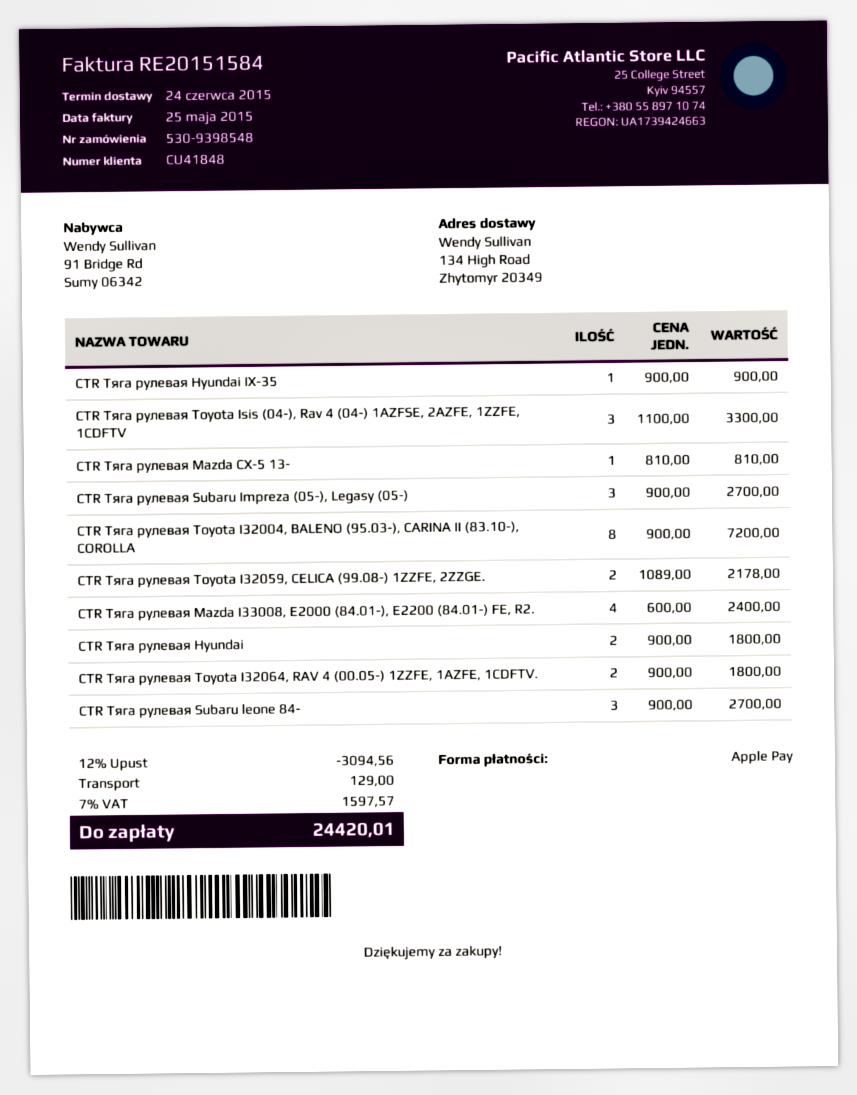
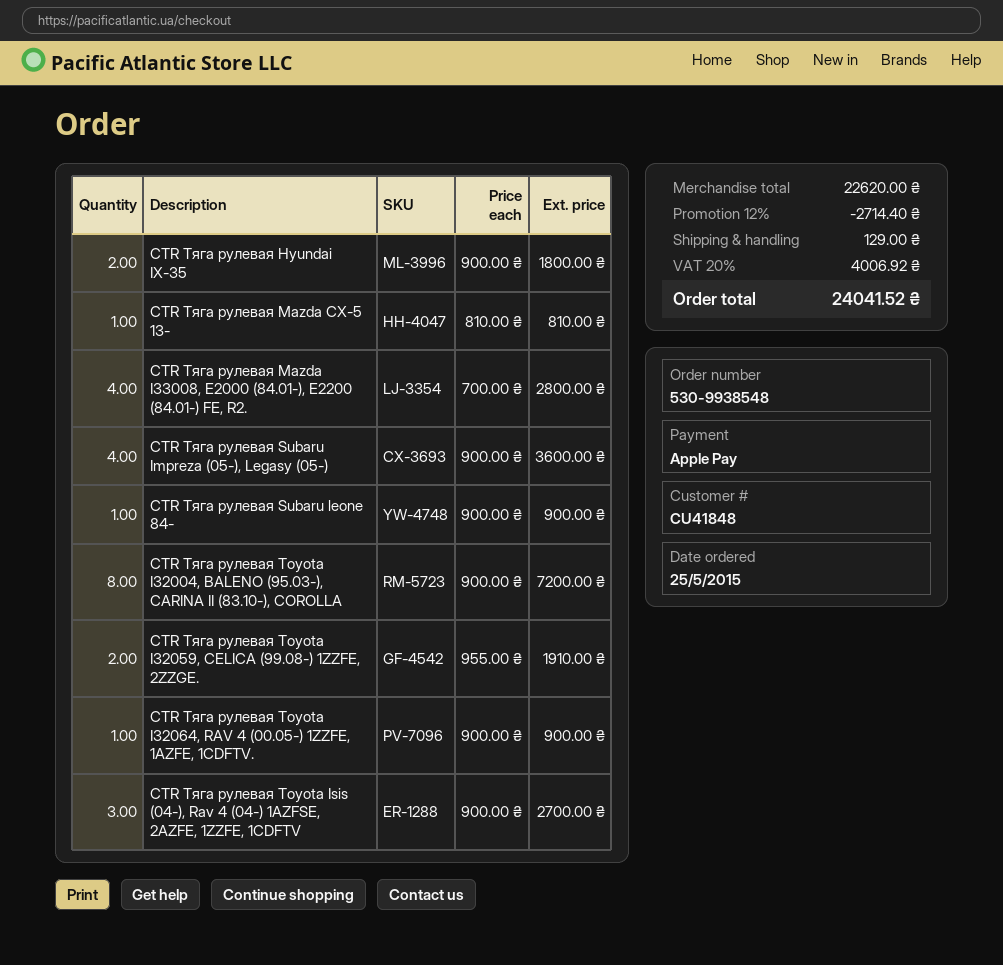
order number: 530-9398548 -> 530-9938548
CTR Тяга рулевая Hyundai IX-35: 1 x 900.00 = 900.00 -> 2 x 900.00 = 1800.00
CTR Тяга рулевая Toyota Isis (04-), Rav 4 (04-) 1AZFSE, 2AZFE, 1ZZFE, 1CDFTV: 3 x 1100.00 = 3300.00 -> 3 x 900.00 = 2700.00
CTR Тяга рулевая Subaru Impreza (05-), Legasy (05-): 3 x 900.00 = 2700.00 -> 4 x 900.00 = 3600.00
CTR Тяга рулевая Toyota I32059, CELICA (99.08-) 1ZZFE, 2ZZGE.: 2 x 1089.00 = 2178.00 -> 2 x 955.00 = 1910.00
CTR Тяга рулевая Mazda I33008, E2000 (84.01-), E2200 (84.01-) FE, R2.: 4 x 600.00 = 2400.00 -> 4 x 700.00 = 2800.00
CTR Тяга рулевая Hyundai: 2 x 900.00 = 1800.00 -> none
CTR Тяга рулевая Toyota I32064, RAV 4 (00.05-) 1ZZFE, 1AZFE, 1CDFTV.: 2 x 900.00 = 1800.00 -> 1 x 900.00 = 900.00
CTR Тяга рулевая Subaru leone 84-: 3 x 900.00 = 2700.00 -> 1 x 900.00 = 900.00
discount: 12% = 3094.56 -> 12% = 2714.40
tax: 7% = 1597.57 -> 20% = 4006.92
total: 24420.01 -> 24041.52

